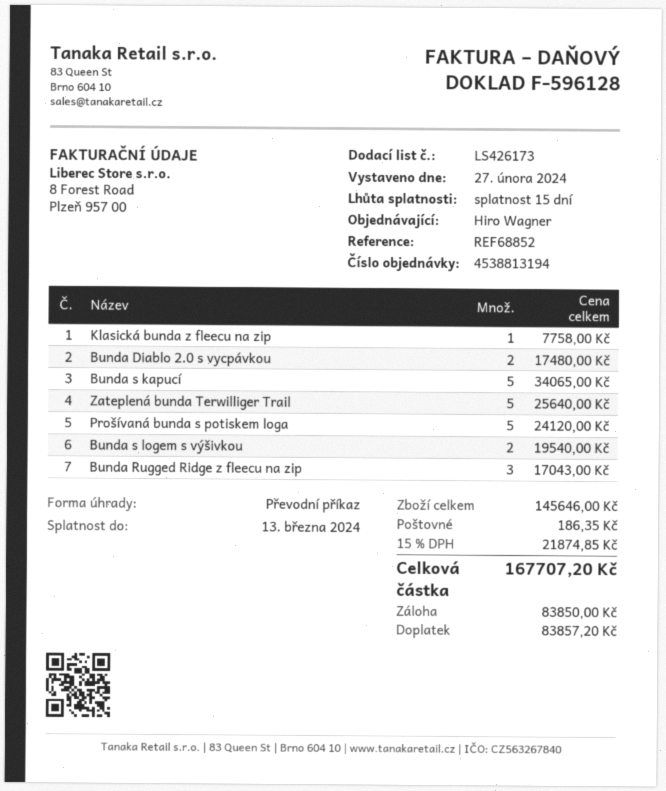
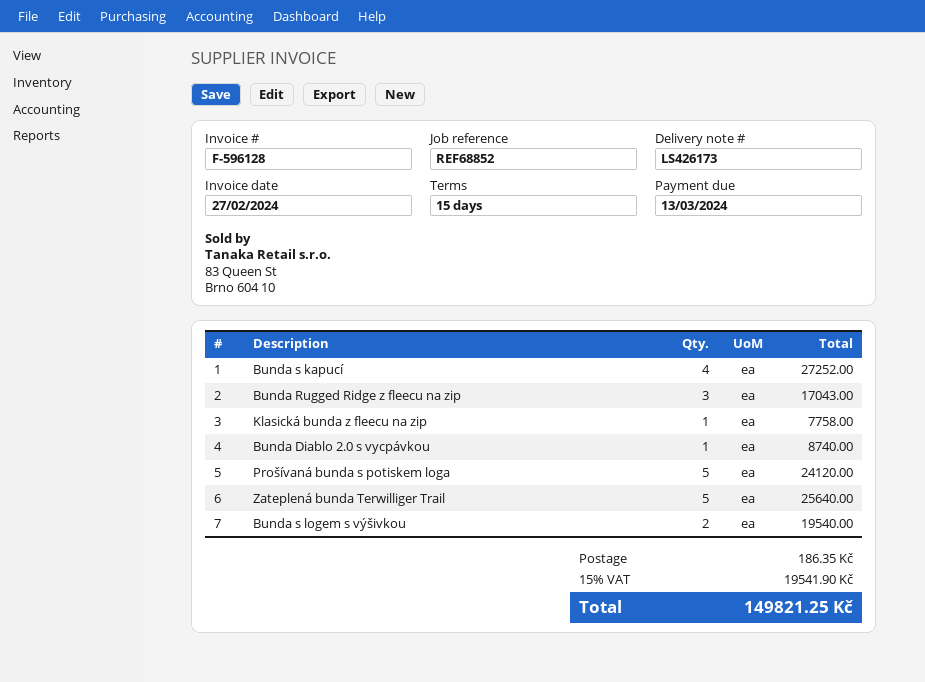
Bunda Diablo 2.0 s vycpávkou: 2 for 17480.00 -> 1 for 8740.00
Bunda s kapucí: 5 for 34065.00 -> 4 for 27252.00
tax: 15% = 21874.85 -> 15% = 19541.90
total: 167707.20 -> 149821.25

